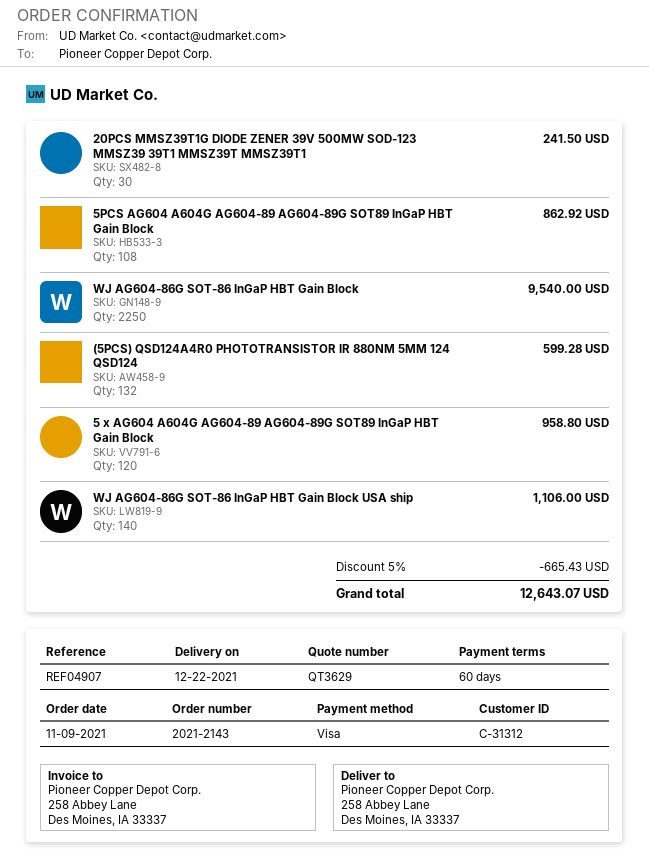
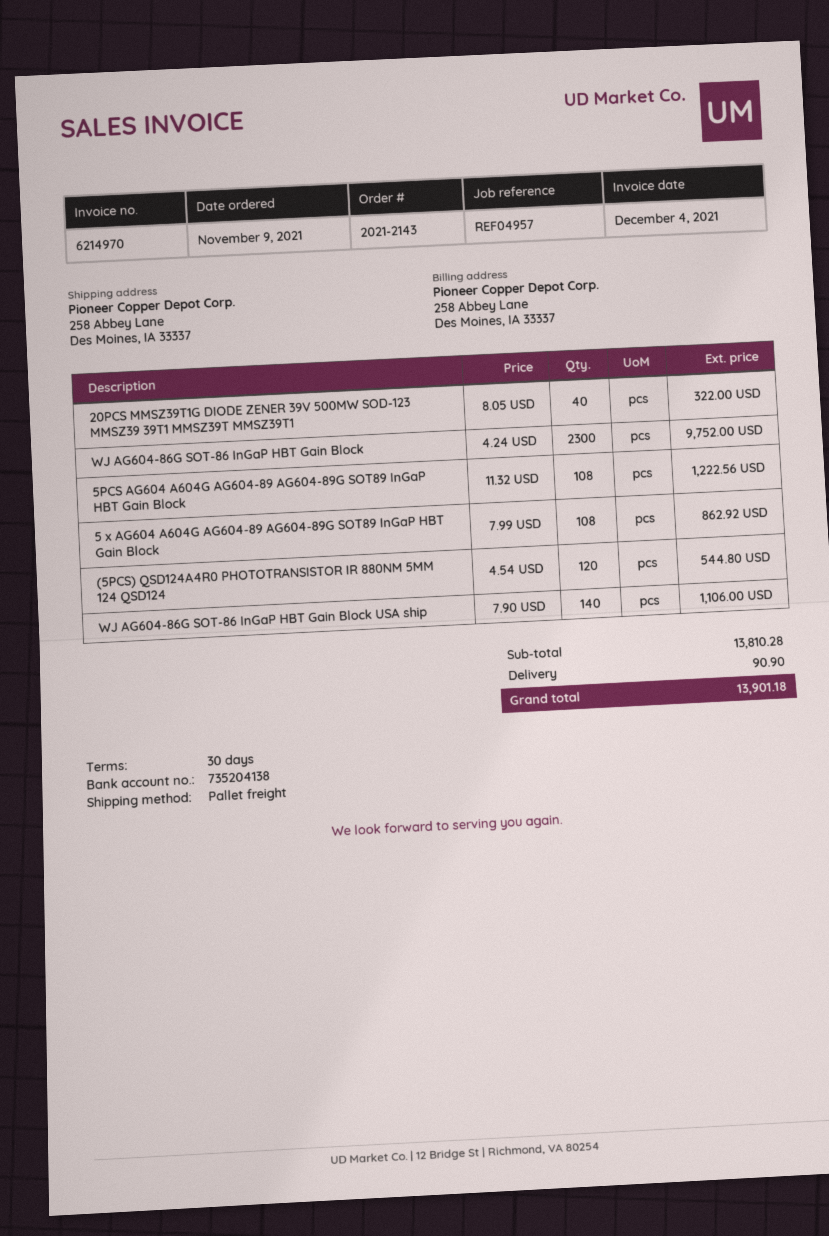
payment terms: 60 days -> 30 days
reference: REF04907 -> REF04957
20PCS MMSZ39T1G DIODE ZENER 39V 500MW SOD-123 MMSZ39 39T1 MMSZ39T MMSZ39T1: 30 for 241.50 -> 40 for 322.00
5PCS AG604 A604G AG604-89 AG604-89G SOT89 InGaP HBT Gain Block: 108 for 862.92 -> 108 for 1222.56
WJ AG604-86G SOT-86 InGaP HBT Gain Block: 2250 for 9540.00 -> 2300 for 9752.00
(5PCS) QSD124A4R0 PHOTOTRANSISTOR IR 880NM 5MM 124 QSD124: 132 for 599.28 -> 120 for 544.80
5 x AG604 A604G AG604-89 AG604-89G SOT89 InGaP HBT Gain Block: 120 for 958.80 -> 108 for 862.92
discount: 5% = 665.43 -> none
shipping: none -> 90.90
total: 12643.07 -> 13901.18

